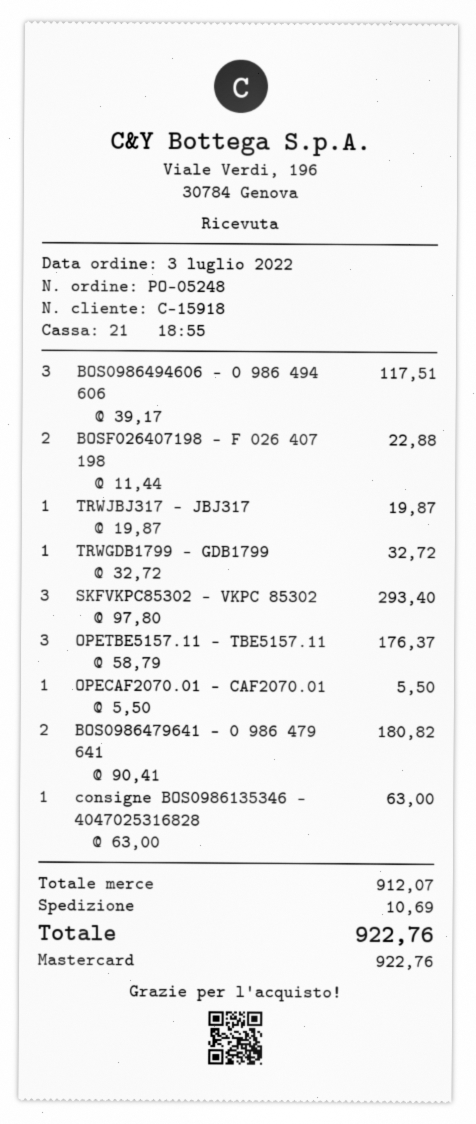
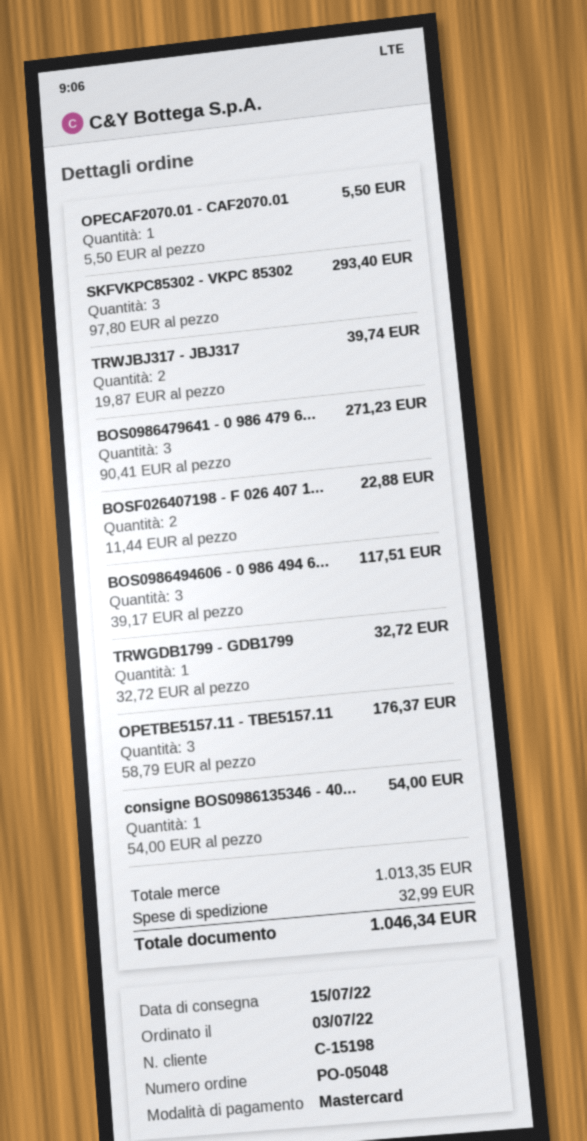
order number: PO-05248 -> PO-05048
customer number: C-15918 -> C-15198
TRWJBJ317 - JBJ317: 1 x 19.87 = 19.87 -> 2 x 19.87 = 39.74
BOS0986479641 - 0 986 479 641: 2 x 90.41 = 180.82 -> 3 x 90.41 = 271.23
consigne BOS0986135346 - 4047025316828: 1 x 63.00 = 63.00 -> 1 x 54.00 = 54.00
subtotal: 912.07 -> 1013.35
shipping: 10.69 -> 32.99
total: 922.76 -> 1046.34

